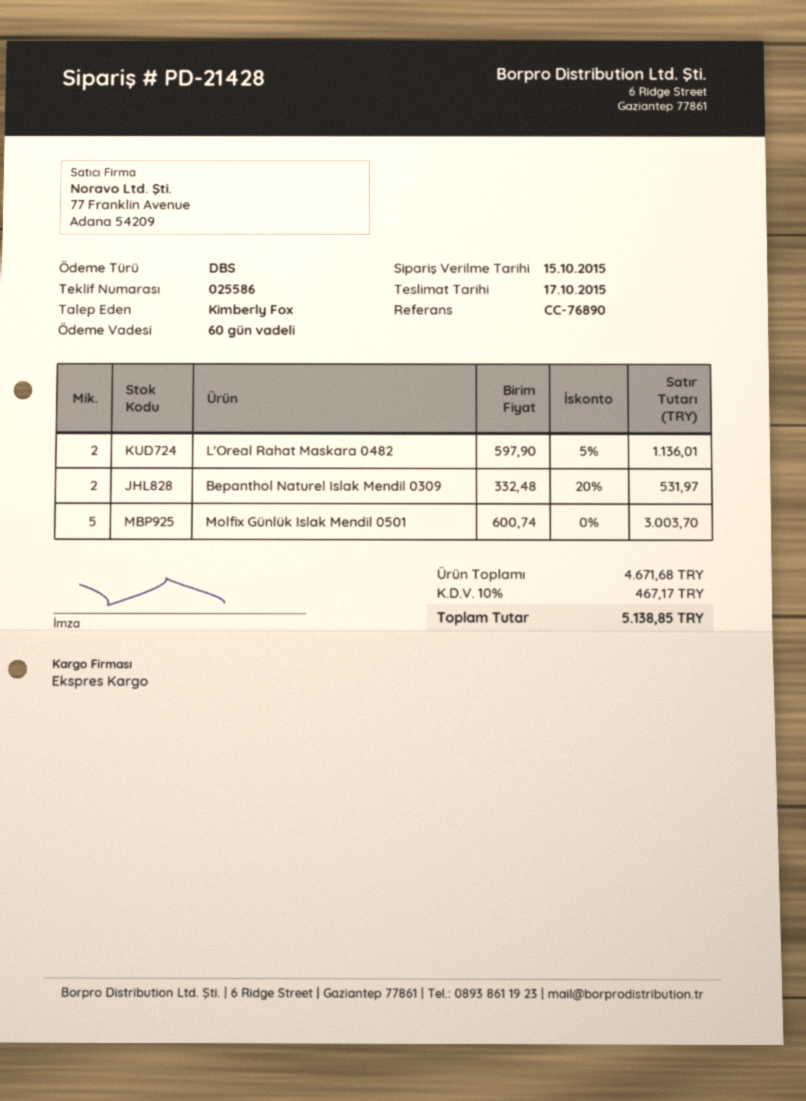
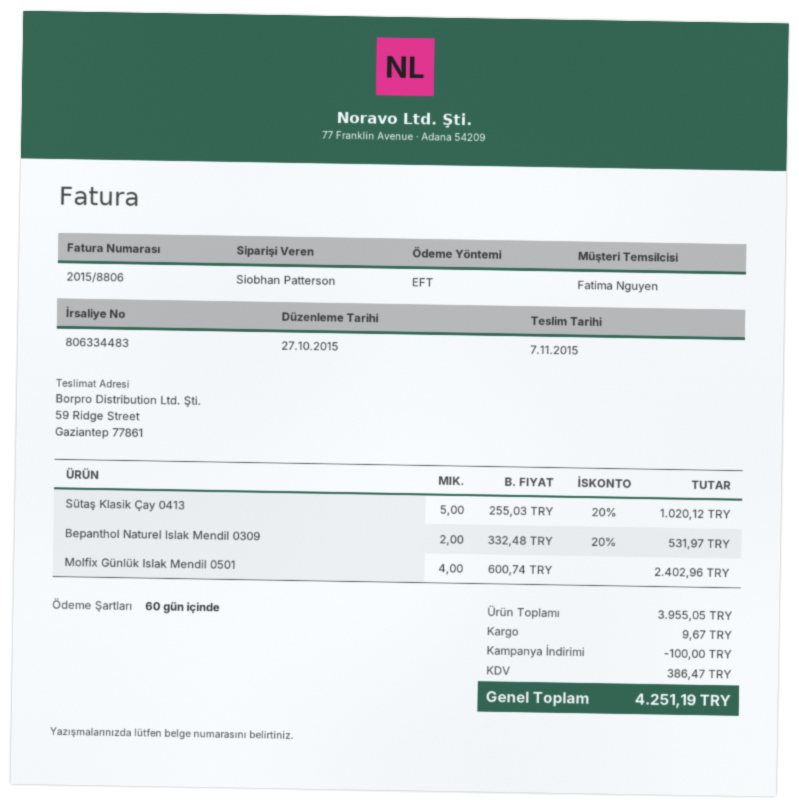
delivery date: 2015-10-17 -> 2015-11-07
ordered by: Kimberly Fox -> Siobhan Patterson
payment method: direct debit -> bank transfer
L'Oreal Rahat Maskara 0482: 2 x 597.90 - 5% = 1136.01 -> none
Molfix Günlük Islak Mendil 0501: 5 x 600.74 = 3003.70 -> 4 x 600.74 = 2402.96
Sütaş Klasik Çay 0413: none -> 5 x 255.03 - 20% = 1020.12
subtotal: 4671.68 -> 3955.05
discount: none -> 100.00
shipping: none -> 9.67
tax: 467.17 -> 386.47
total: 5138.85 -> 4251.19

